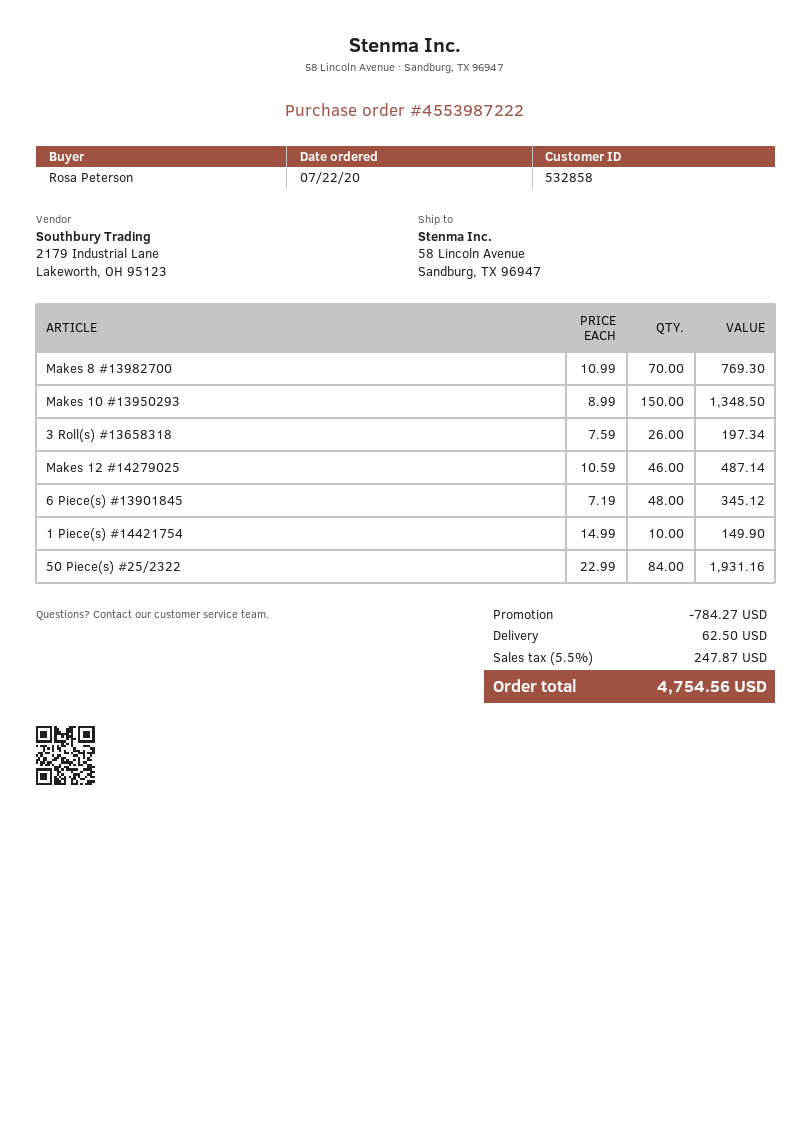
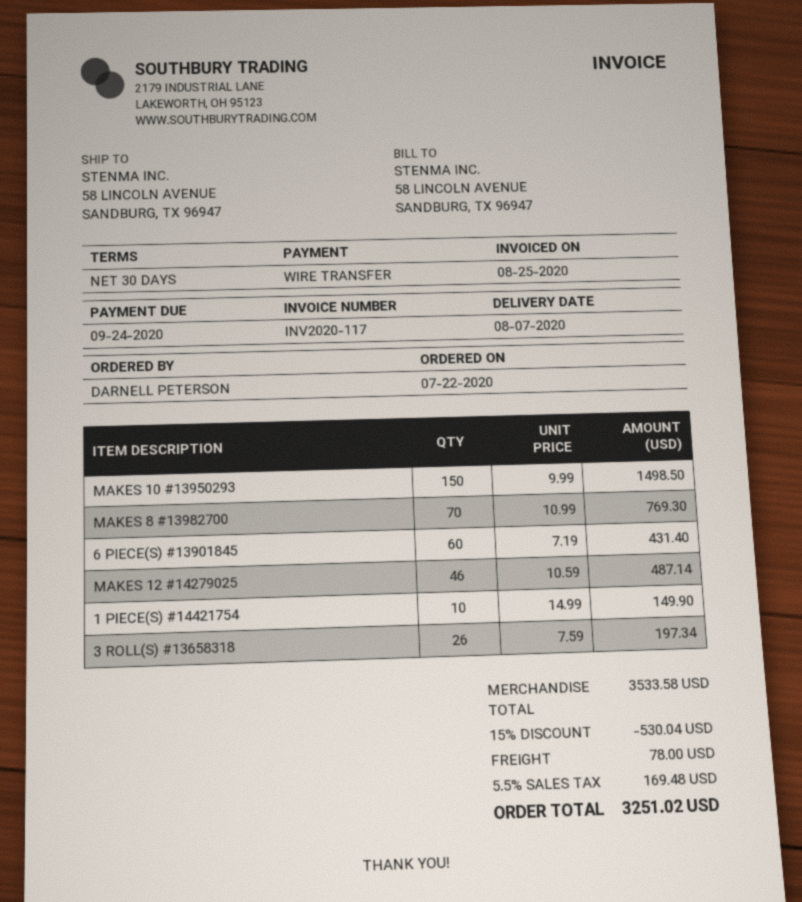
ordered by: Rosa Peterson -> DARNELL PETERSON
Makes 10 #13950293: 150 x 8.99 = 1348.50 -> 150 x 9.99 = 1498.50
6 Piece(s) #13901845: 48 x 7.19 = 345.12 -> 60 x 7.19 = 431.40
50 Piece(s) #25/2322: 84 x 22.99 = 1931.16 -> none
discount: 784.27 -> 530.04
shipping: 62.50 -> 78.00
tax: 5.5% = 247.87 -> 5.5% = 169.48
total: 4754.56 -> 3251.02

